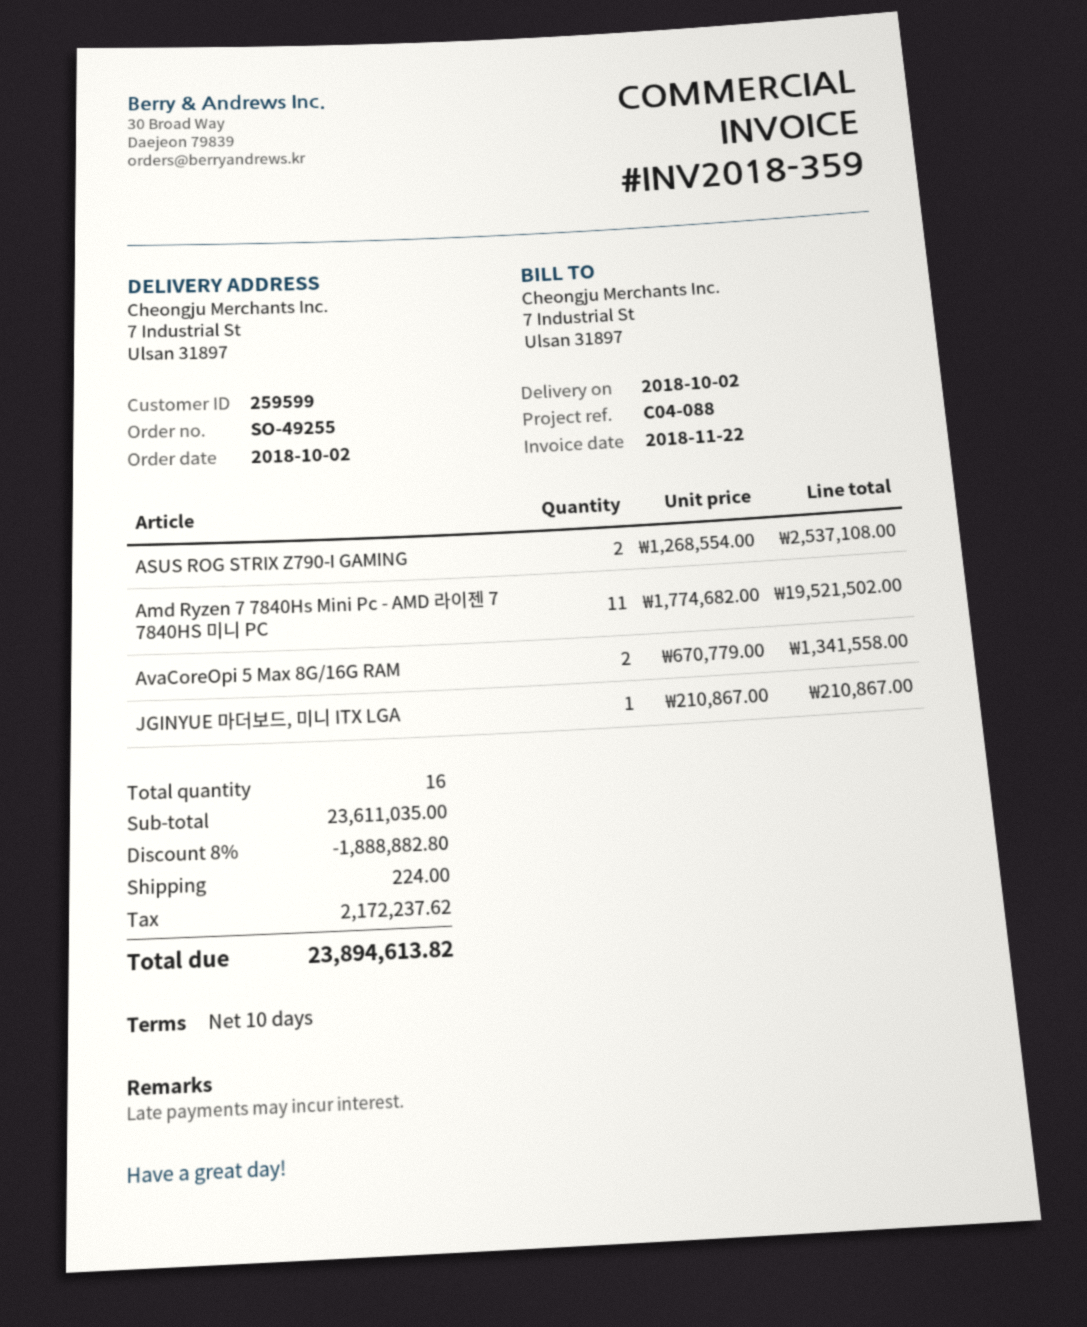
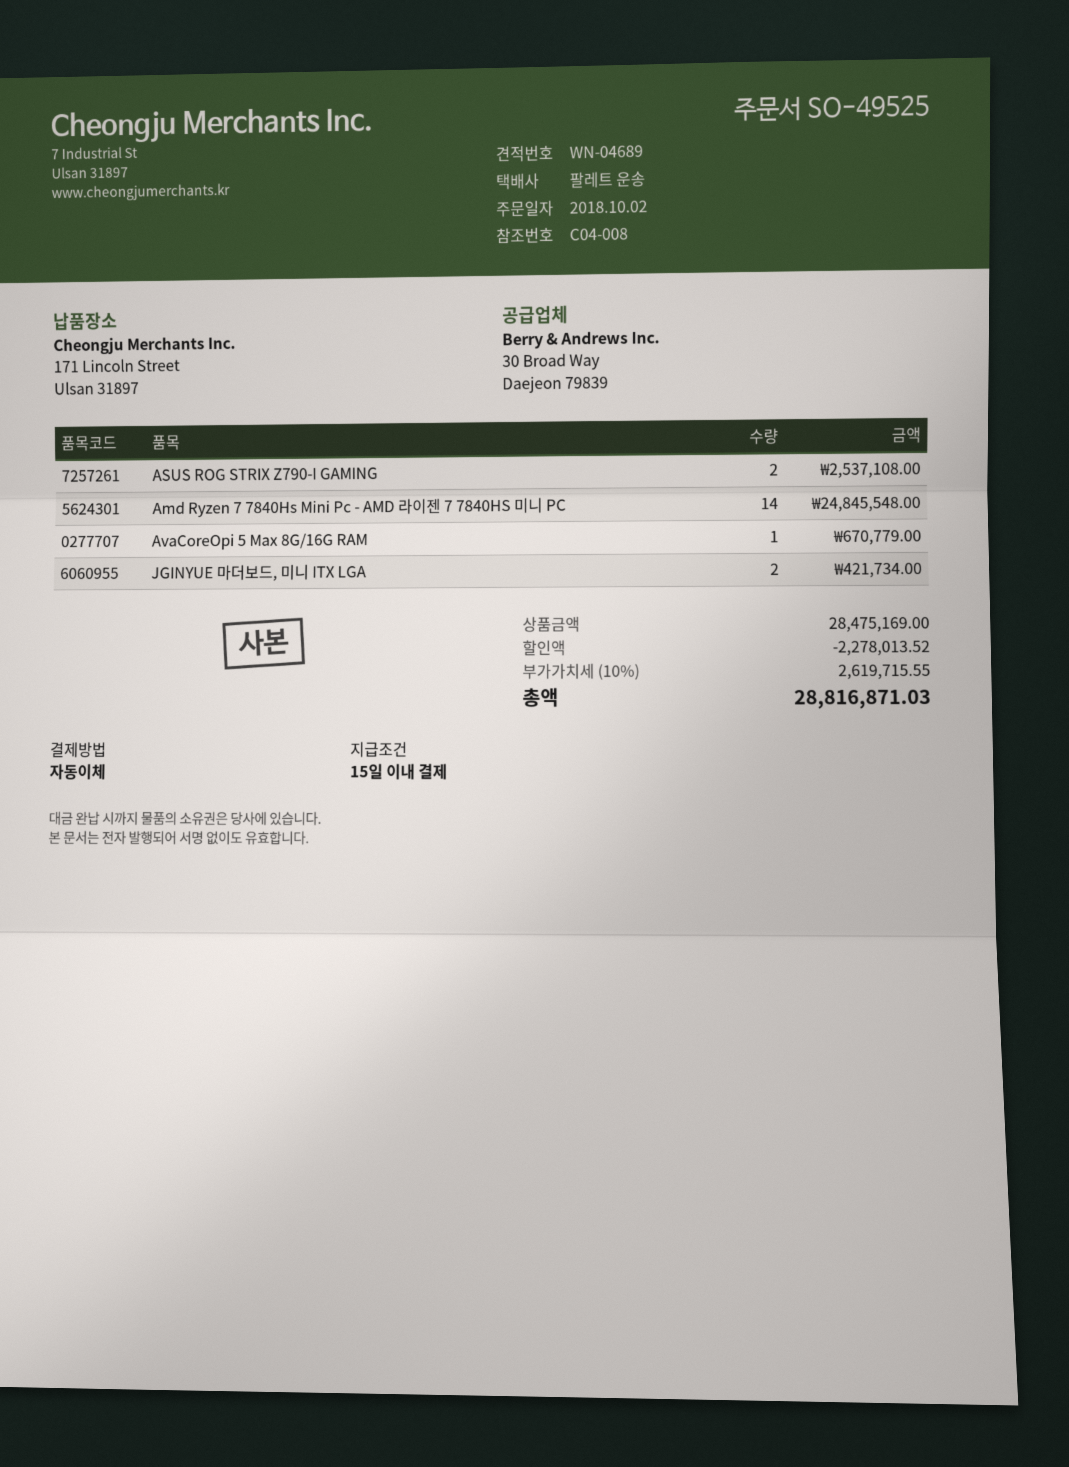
order number: SO-49255 -> SO-49525
payment terms: 10 days -> 15 days
reference: C04-088 -> C04-008
ship to: 7 Industrial St, Ulsan 31897 -> 171 Lincoln Street, Ulsan 31897
Amd Ryzen 7 7840Hs Mini Pc - AMD 라이젠 7 7840HS 미니 PC: 11 for 19521502.00 -> 14 for 24845548.00
AvaCoreOpi 5 Max 8G/16G RAM: 2 for 1341558.00 -> 1 for 670779.00
JGINYUE 마더보드, 미니 ITX LGA: 1 for 210867.00 -> 2 for 421734.00
subtotal: 23611035.00 -> 28475169.00
discount: 1888882.80 -> 2278013.52
shipping: 224.00 -> none
tax: 2172237.62 -> 2619715.55
total: 23894613.82 -> 28816871.03

